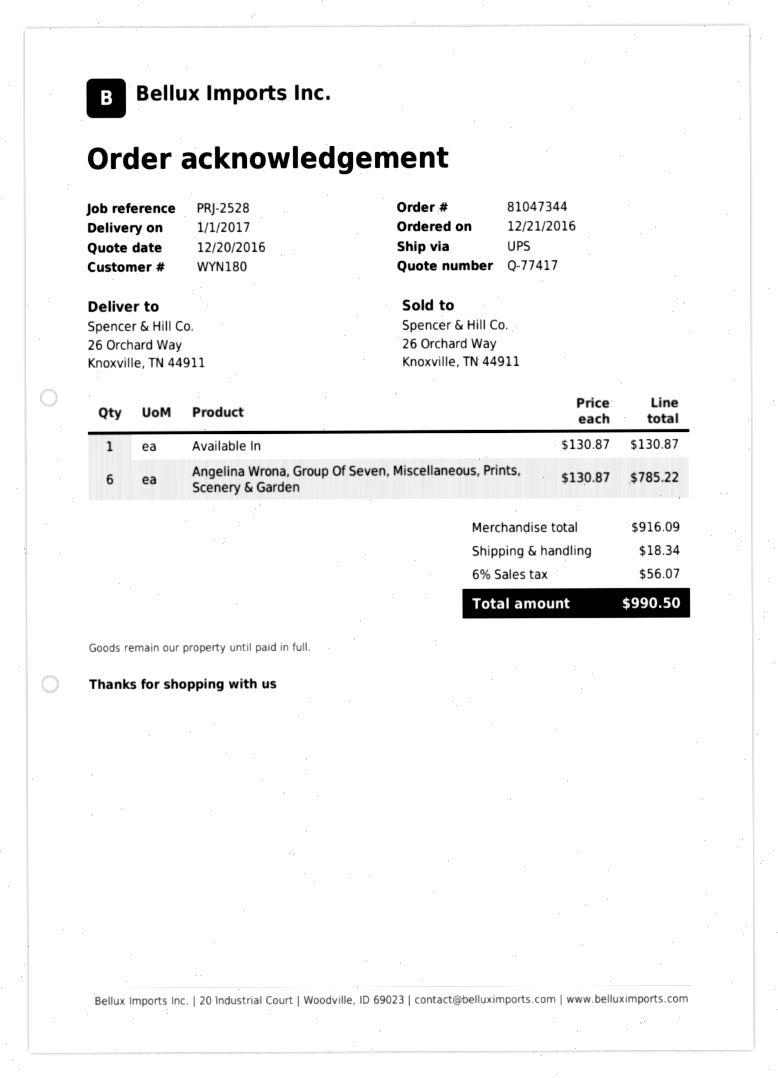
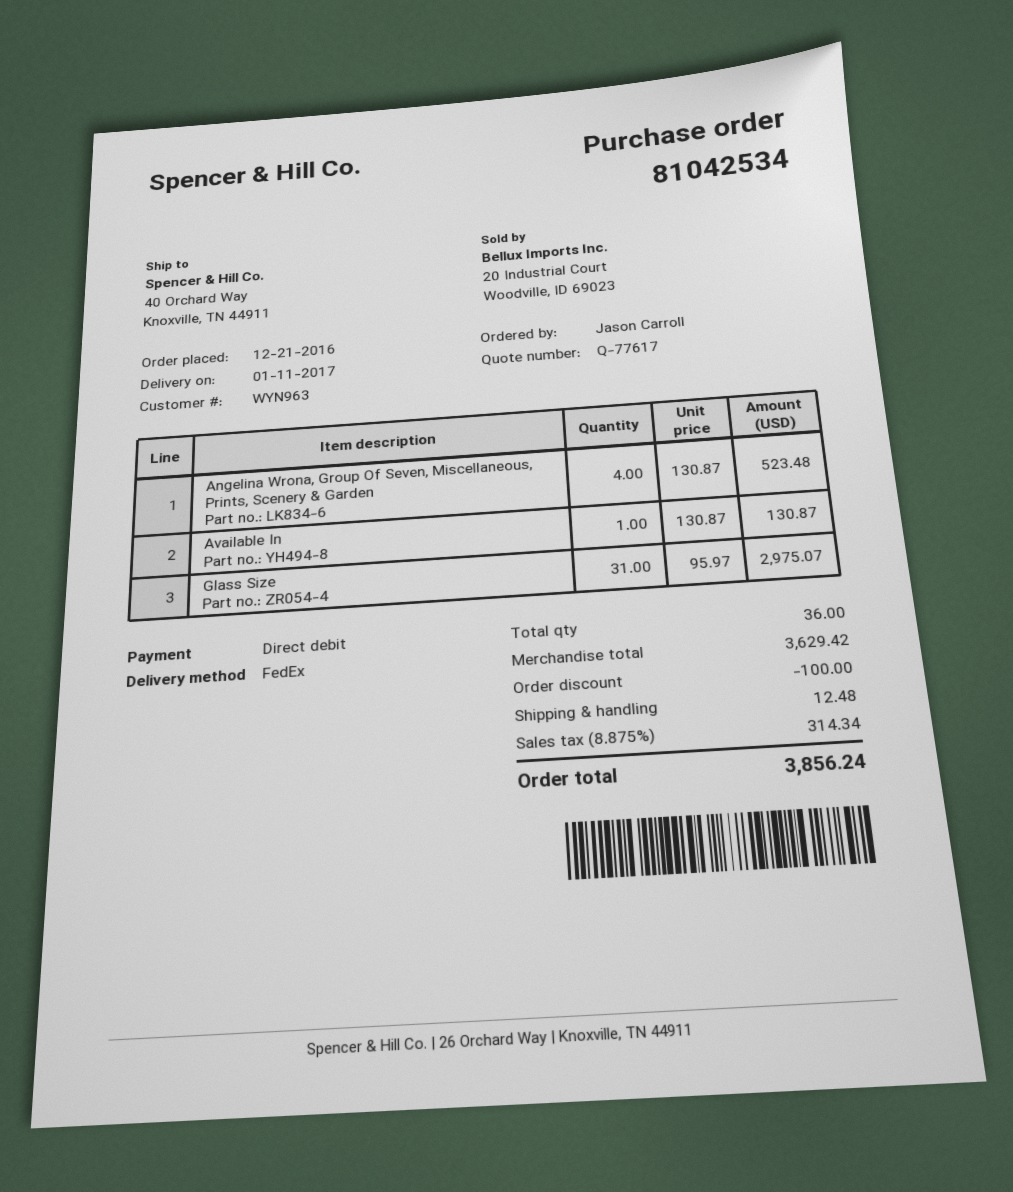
quote number: Q-77417 -> Q-77617
order number: 81047344 -> 81042534
delivery date: 2017-01-01 -> 2017-01-11
customer number: WYN180 -> WYN963
shipping method: UPS -> FedEx
ship to: 26 Orchard Way, Knoxville, TN 44911 -> 40 Orchard Way, Knoxville, TN 44911
Angelina Wrona, Group Of Seven, Miscellaneous, Prints, Scenery & Garden: 6 x 130.87 = 785.22 -> 4 x 130.87 = 523.48
Glass Size: none -> 31 x 95.97 = 2975.07
subtotal: 916.09 -> 3629.42
discount: none -> 100.00
shipping: 18.34 -> 12.48
tax: 6% = 56.07 -> 8.875% = 314.34
total: 990.50 -> 3856.24

